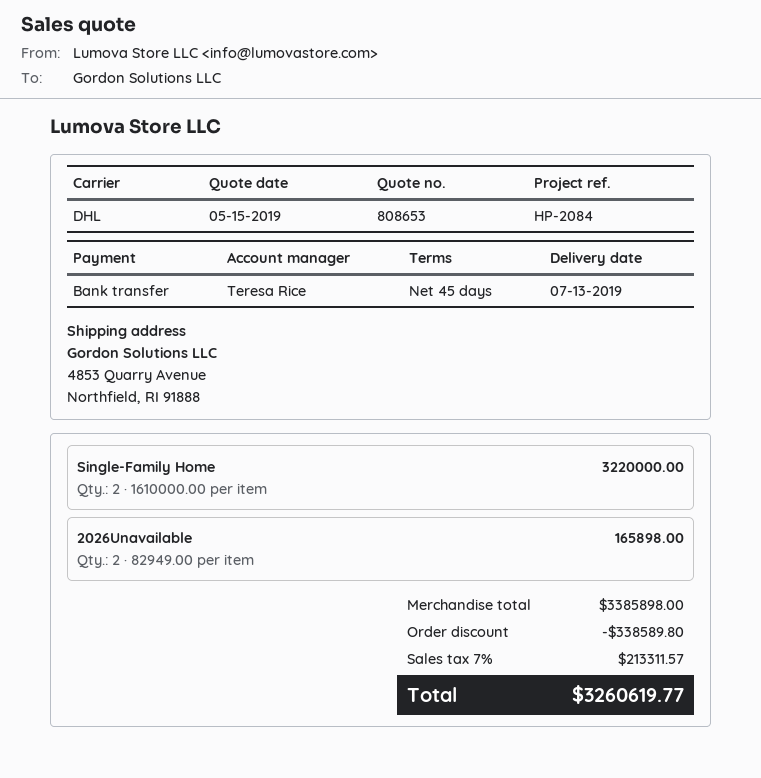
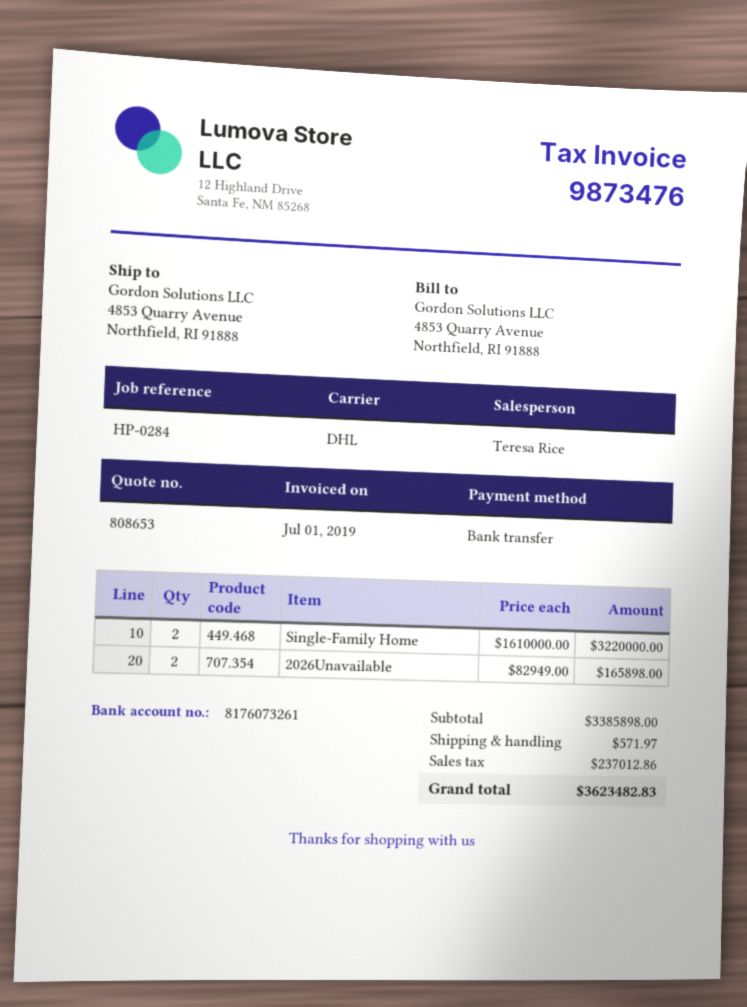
reference: HP-2084 -> HP-0284
discount: 338589.80 -> none
shipping: none -> 571.97
tax: 213311.57 -> 237012.86
total: 3260619.77 -> 3623482.83

